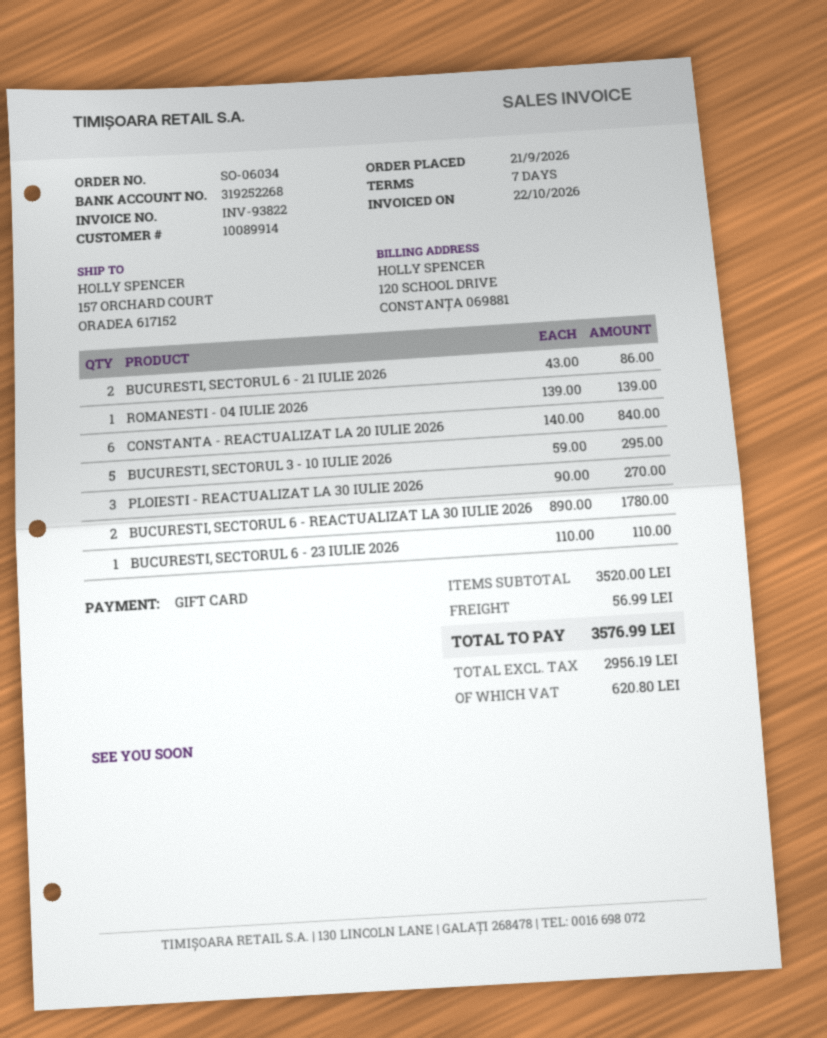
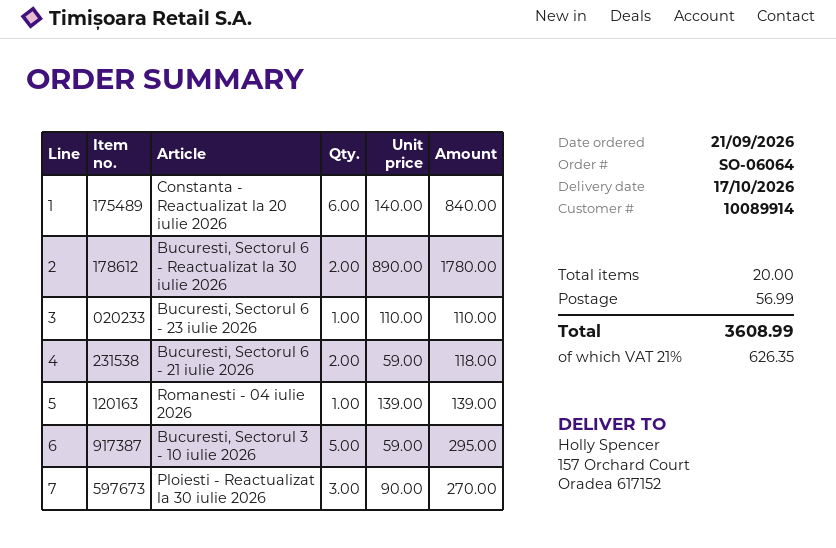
order number: SO-06034 -> SO-06064
BUCURESTI, SECTORUL 6 - 21 IULIE 2026: 2 x 43.00 = 86.00 -> 2 x 59.00 = 118.00
tax: 620.80 -> 626.35
total: 3576.99 -> 3608.99

